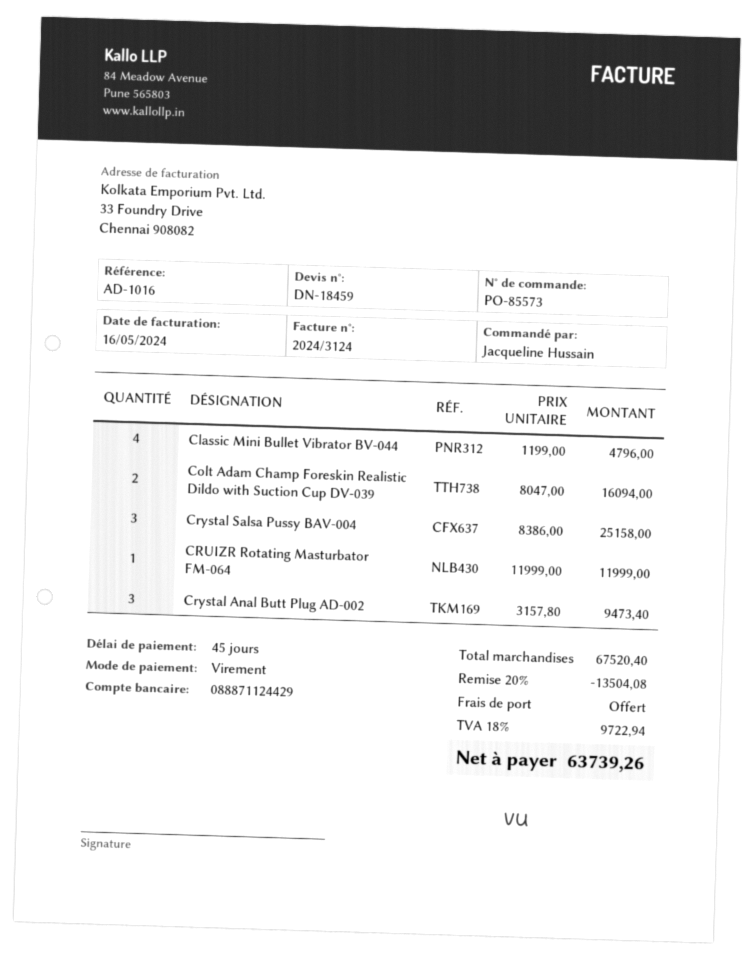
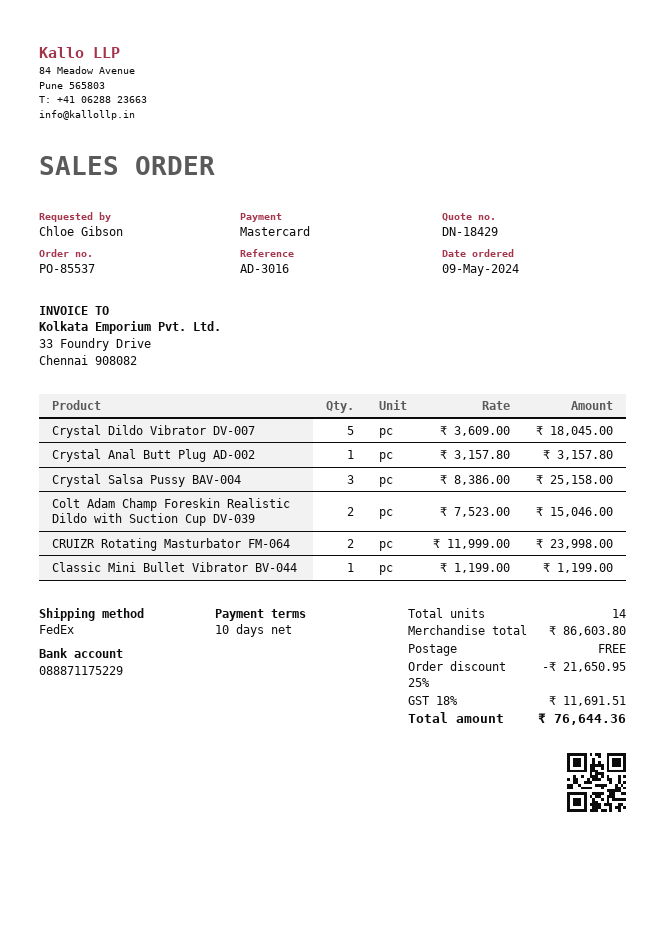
quote number: DN-18459 -> DN-18429
order number: PO-85573 -> PO-85537
payment terms: 45 days -> 10 days
reference: AD-1016 -> AD-3016
ordered by: Jacqueline Hussain -> Chloe Gibson
payment method: bank transfer -> Mastercard
bank account: 088871124429 -> 088871175229
Classic Mini Bullet Vibrator BV-044: 4 x 1199.00 = 4796.00 -> 1 x 1199.00 = 1199.00
Colt Adam Champ Foreskin Realistic Dildo with Suction Cup DV-039: 2 x 8047.00 = 16094.00 -> 2 x 7523.00 = 15046.00
CRUIZR Rotating Masturbator FM-064: 1 x 11999.00 = 11999.00 -> 2 x 11999.00 = 23998.00
Crystal Anal Butt Plug AD-002: 3 x 3157.80 = 9473.40 -> 1 x 3157.80 = 3157.80
Crystal Dildo Vibrator DV-007: none -> 5 x 3609.00 = 18045.00
subtotal: 67520.40 -> 86603.80
discount: 20% = 13504.08 -> 25% = 21650.95
tax: 18% = 9722.94 -> 18% = 11691.51
total: 63739.26 -> 76644.36

